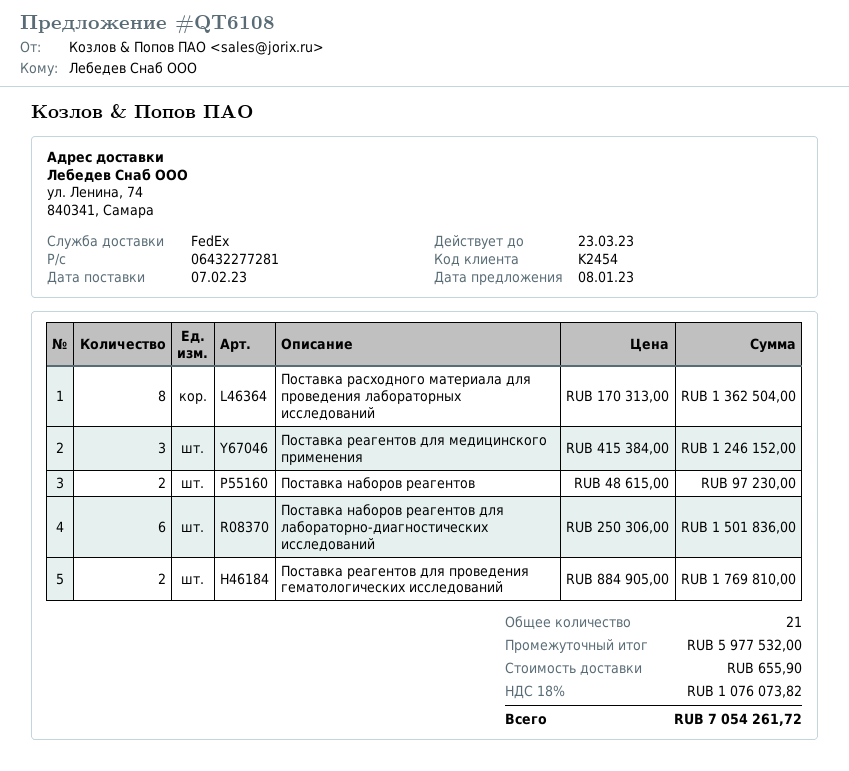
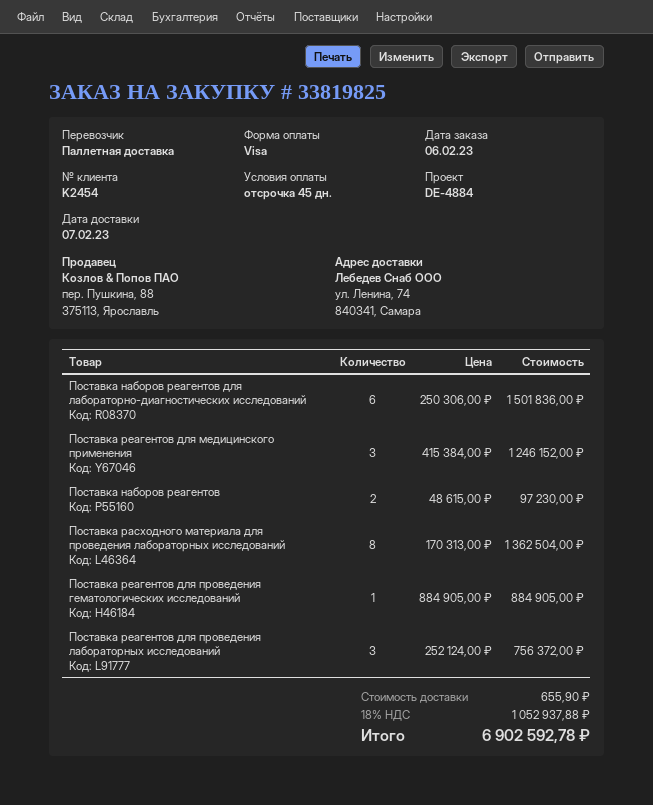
shipping method: FedEx -> pallet freight
Поставка реагентов для проведения гематологических исследований: 2 x 884905.00 = 1769810.00 -> 1 x 884905.00 = 884905.00
Поставка реагентов для проведения лабораторных исследований: none -> 3 x 252124.00 = 756372.00
tax: 18% = 1076073.82 -> 18% = 1052937.88
total: 7054261.72 -> 6902592.78

